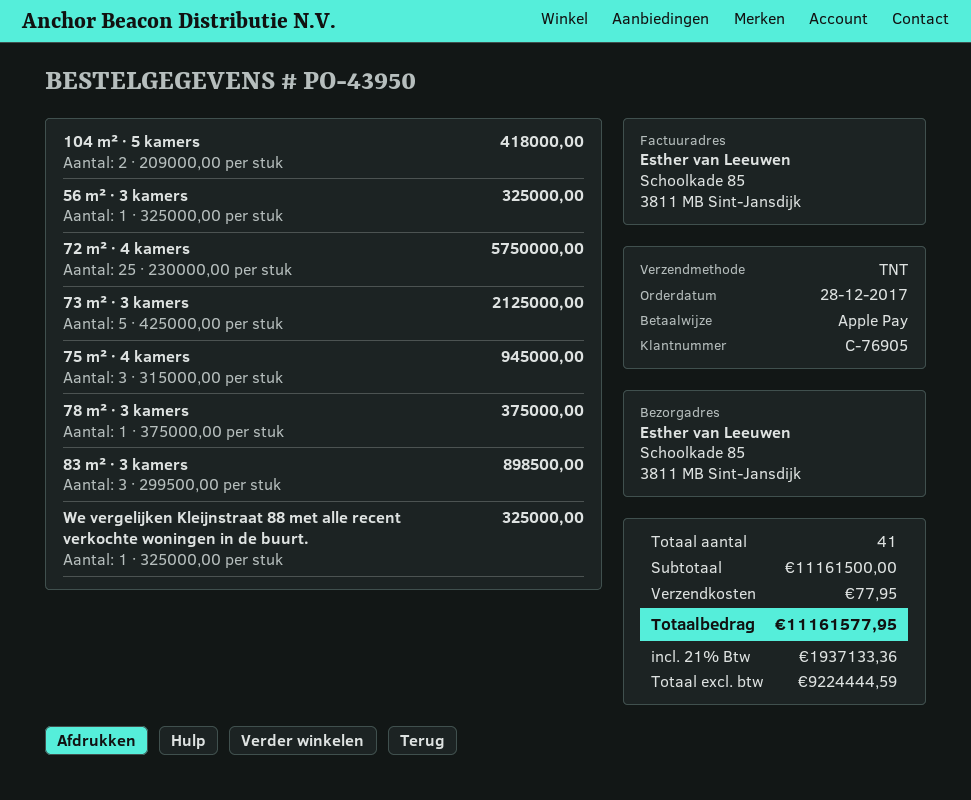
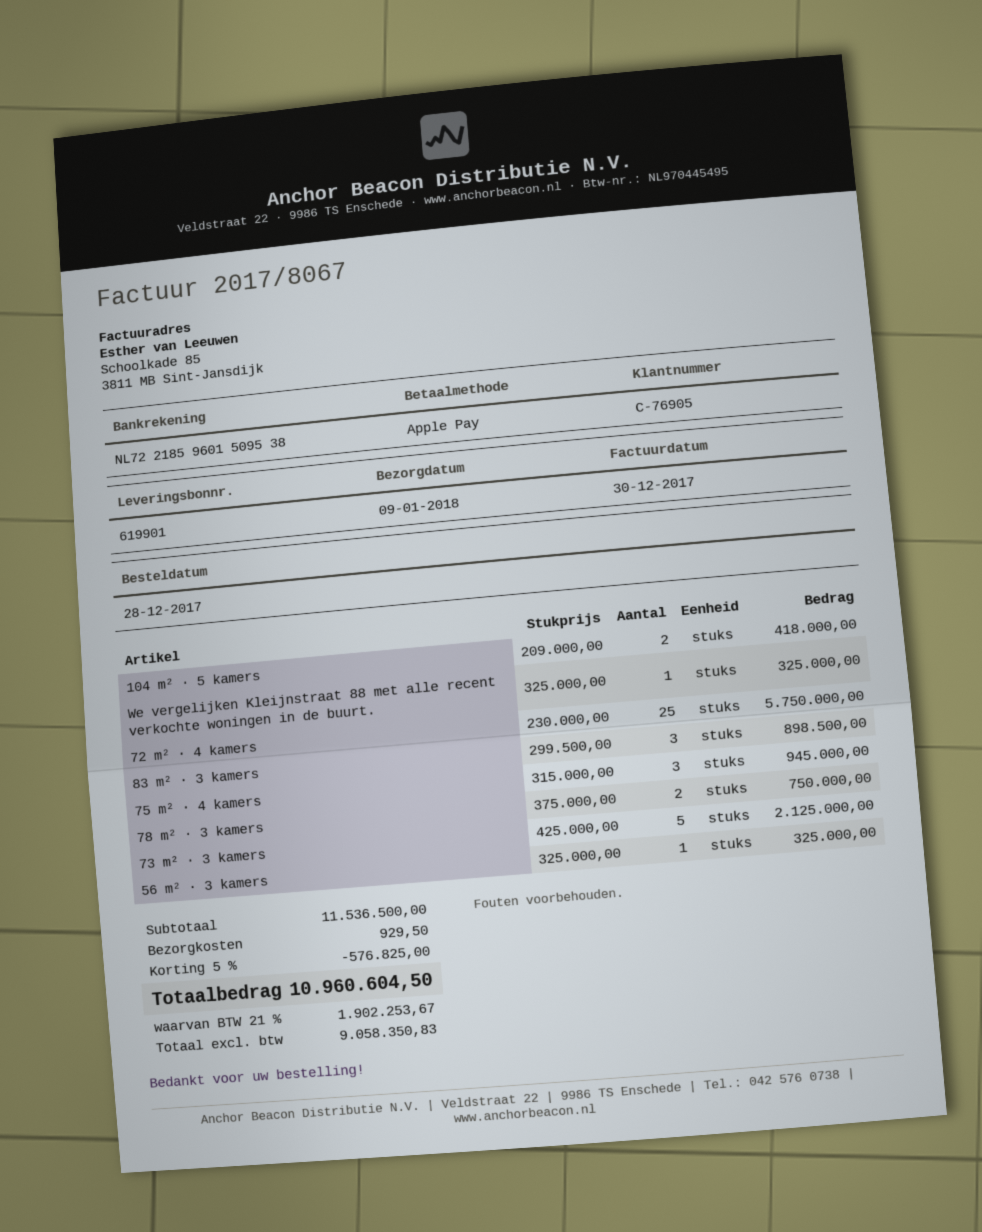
78 m² · 3 kamers: 1 x 375000.00 = 375000.00 -> 2 x 375000.00 = 750000.00
subtotal: 11161500.00 -> 11536500.00
discount: none -> 5% = 576825.00
shipping: 77.95 -> 929.50
net: 9224444.59 -> 9058350.83
tax: 21% = 1937133.36 -> 21% = 1902253.67
total: 11161577.95 -> 10960604.50

